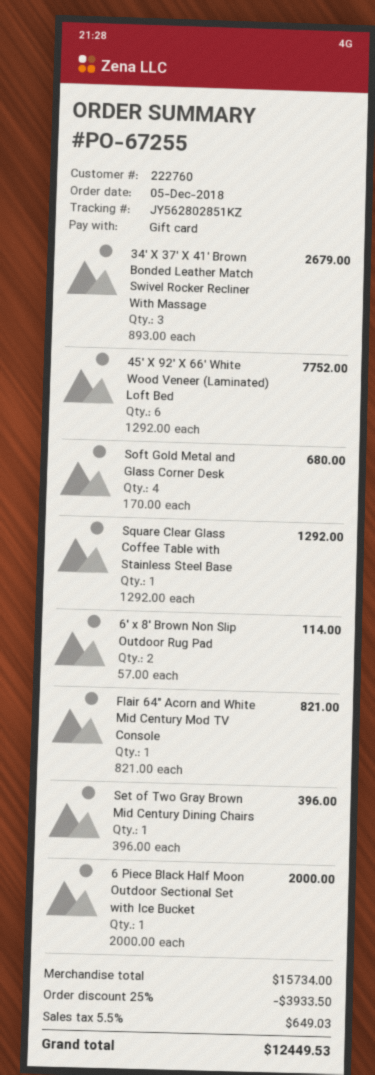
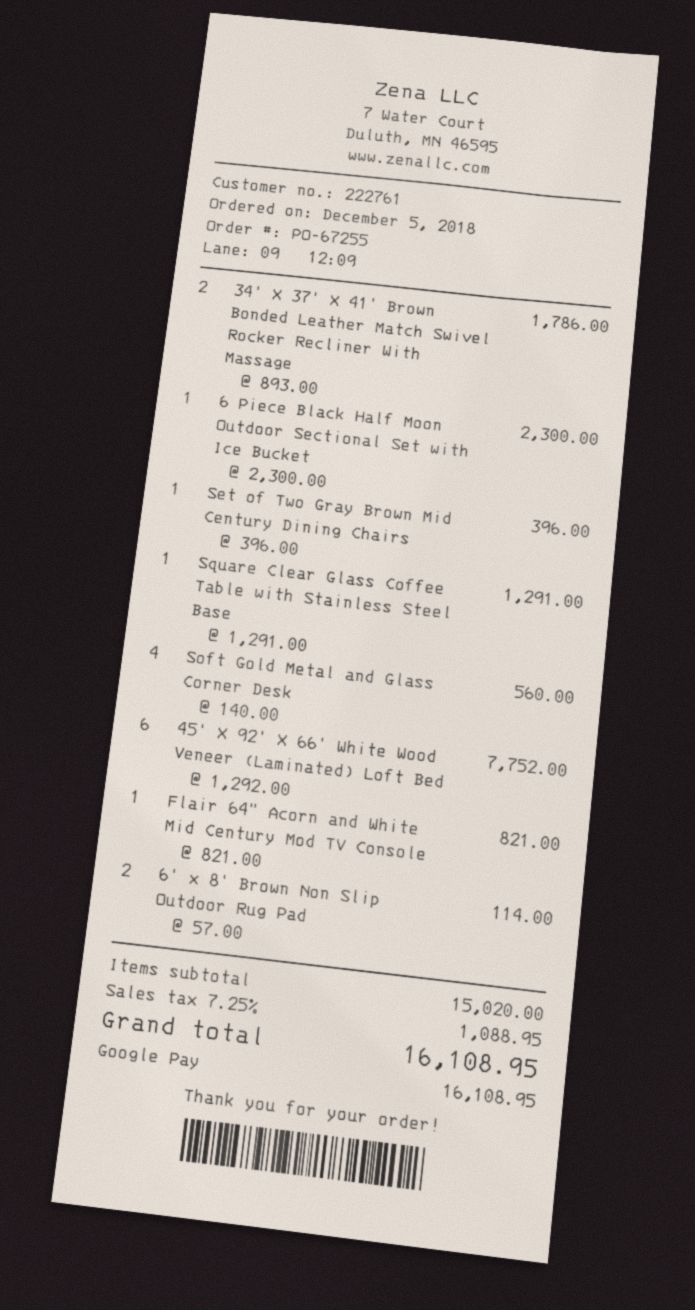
customer number: 222760 -> 222761
payment method: gift card -> Google Pay
34' X 37' X 41' Brown Bonded Leather Match Swivel Rocker Recliner With Massage: 3 x 893.00 = 2679.00 -> 2 x 893.00 = 1786.00
Soft Gold Metal and Glass Corner Desk: 4 x 170.00 = 680.00 -> 4 x 140.00 = 560.00
Square Clear Glass Coffee Table with Stainless Steel Base: 1 x 1292.00 = 1292.00 -> 1 x 1291.00 = 1291.00
6 Piece Black Half Moon Outdoor Sectional Set with Ice Bucket: 1 x 2000.00 = 2000.00 -> 1 x 2300.00 = 2300.00
subtotal: 15734.00 -> 15020.00
discount: 25% = 3933.50 -> none
tax: 5.5% = 649.03 -> 7.25% = 1088.95
total: 12449.53 -> 16108.95

